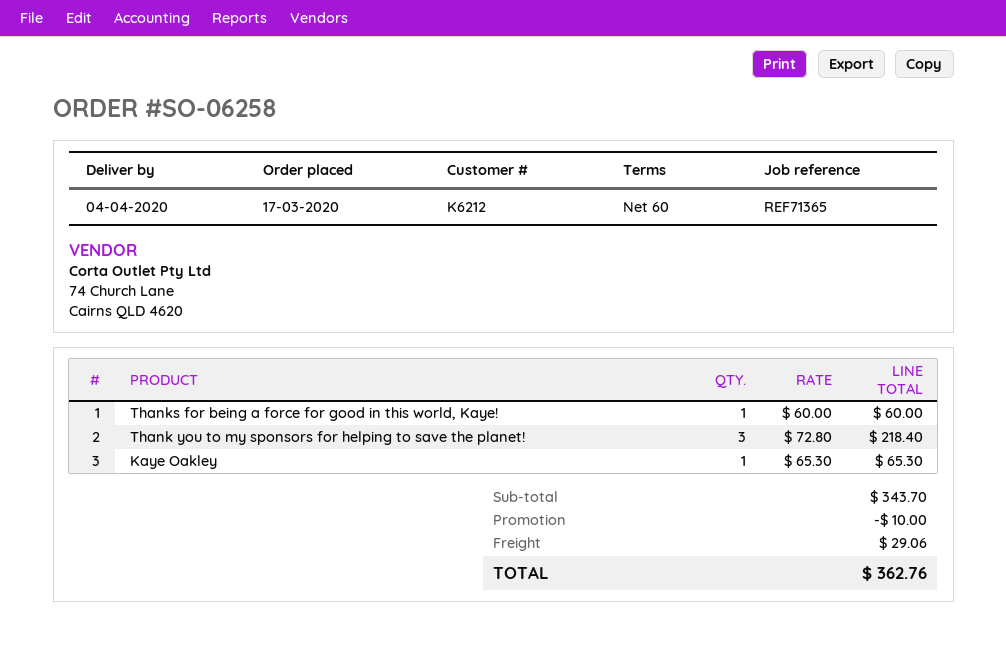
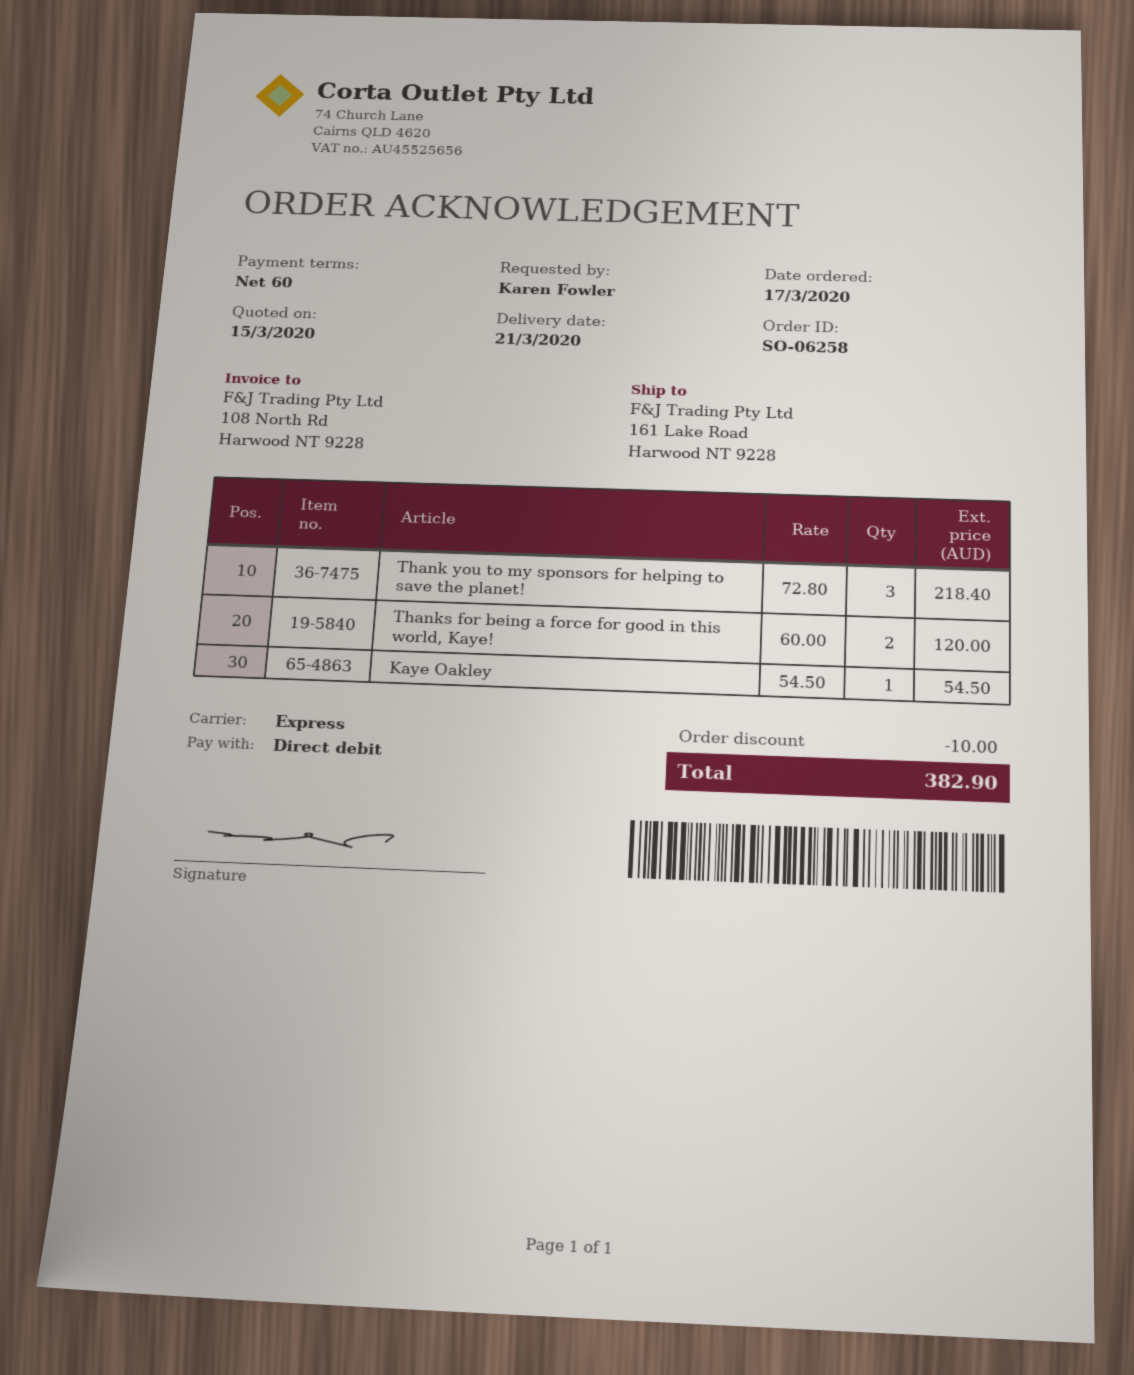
delivery date: 2020-04-04 -> 2020-03-21
Thanks for being a force for good in this world, Kaye!: 1 x 60.00 = 60.00 -> 2 x 60.00 = 120.00
Kaye Oakley: 1 x 65.30 = 65.30 -> 1 x 54.50 = 54.50
shipping: 29.06 -> none
total: 362.76 -> 382.90

